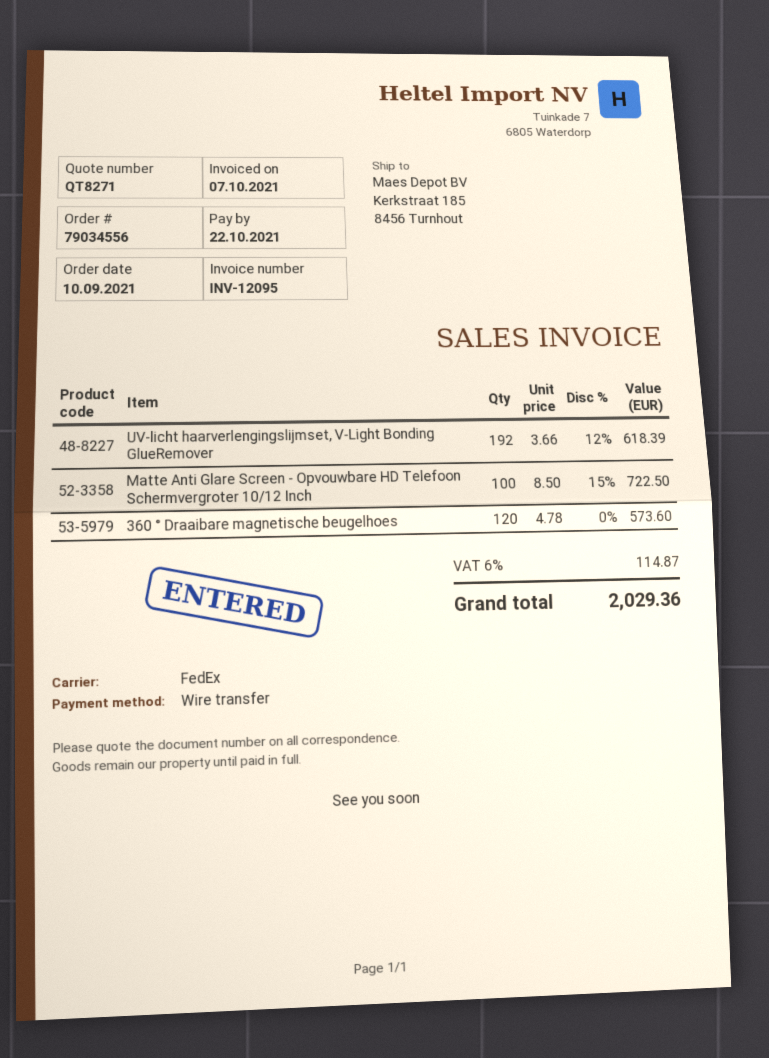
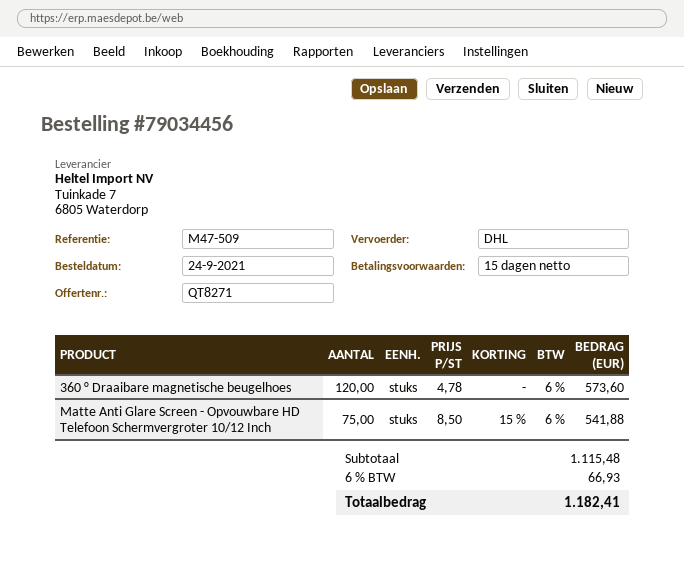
order number: 79034556 -> 79034456
order date: 2021-09-10 -> 2021-09-24
shipping method: FedEx -> DHL
UV-licht haarverlengingslijmset, V-Light Bonding GlueRemover: 192 x 3.66 - 12% = 618.39 -> none
Matte Anti Glare Screen - Opvouwbare HD Telefoon Schermvergroter 10/12 Inch: 100 x 8.50 - 15% = 722.50 -> 75 x 8.50 - 15% = 541.88
tax: 6% = 114.87 -> 6% = 66.93
total: 2029.36 -> 1182.41

